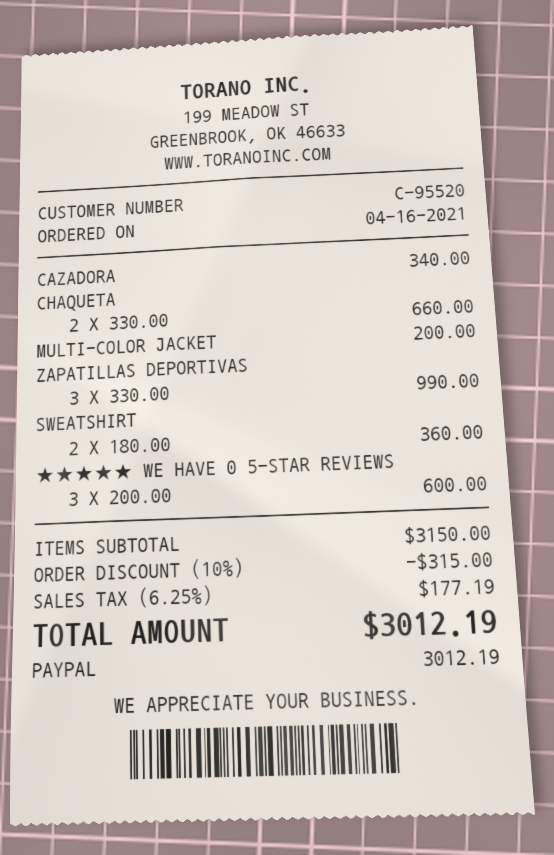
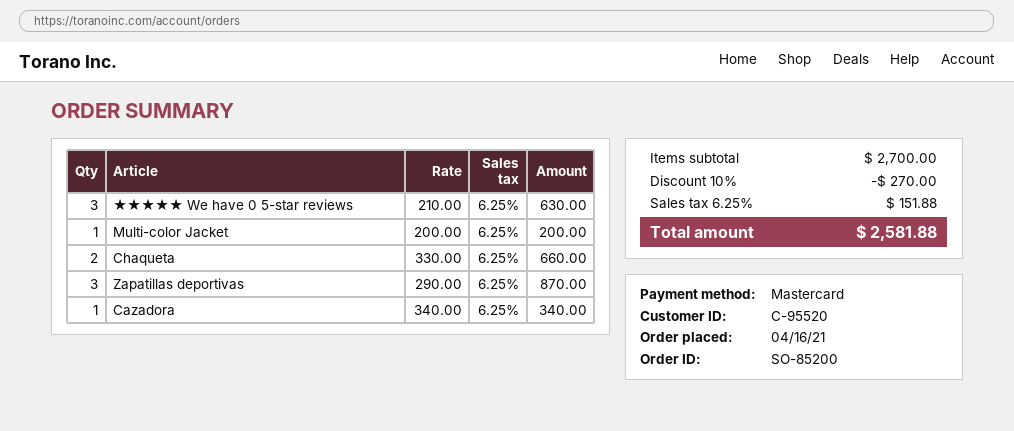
payment method: PayPal -> Mastercard
ZAPATILLAS DEPORTIVAS: 3 x 330.00 = 990.00 -> 3 x 290.00 = 870.00
SWEATSHIRT: 2 x 180.00 = 360.00 -> none
★★★★★ WE HAVE 0 5-STAR REVIEWS: 3 x 200.00 = 600.00 -> 3 x 210.00 = 630.00
subtotal: 3150.00 -> 2700.00
discount: 10% = 315.00 -> 10% = 270.00
tax: 6.25% = 177.19 -> 6.25% = 151.88
total: 3012.19 -> 2581.88

